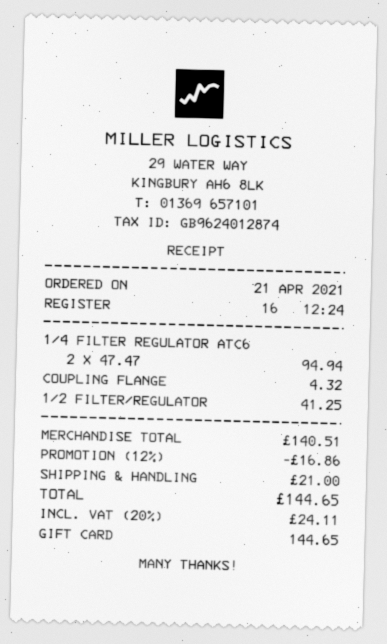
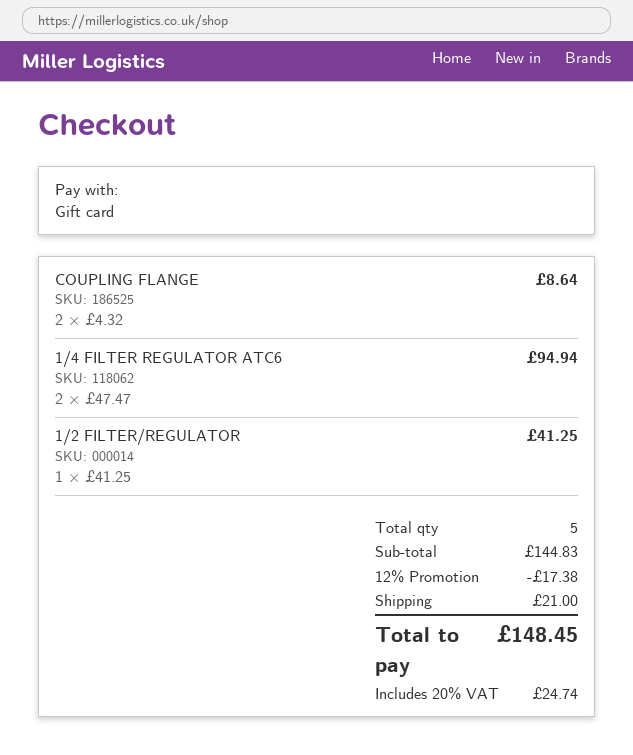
COUPLING FLANGE: 1 x 4.32 = 4.32 -> 2 x 4.32 = 8.64
subtotal: 140.51 -> 144.83
discount: 12% = 16.86 -> 12% = 17.38
tax: 20% = 24.11 -> 20% = 24.74
total: 144.65 -> 148.45

